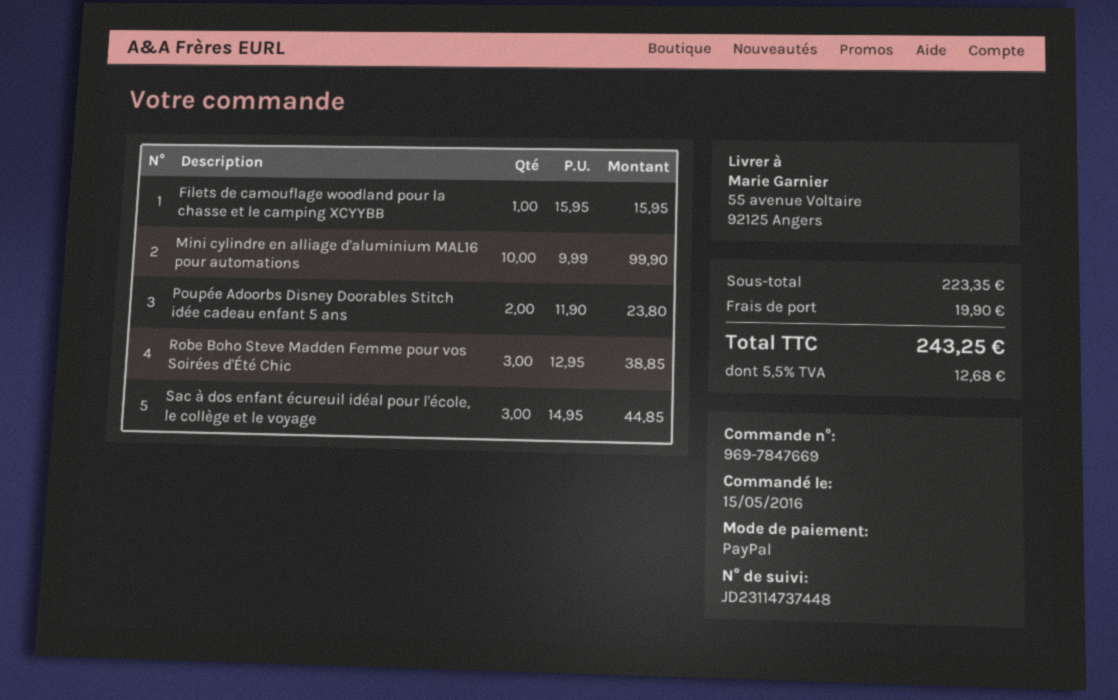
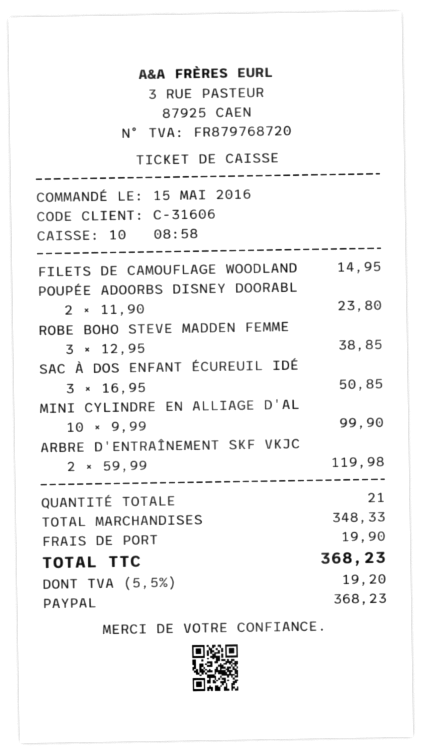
Filets de camouflage woodland pour la chasse et le camping XCYYBB: 1 x 15.95 = 15.95 -> 1 x 14.95 = 14.95
Sac à dos enfant écureuil idéal pour l'école, le collège et le voyage: 3 x 14.95 = 44.85 -> 3 x 16.95 = 50.85
ARBRE D'ENTRAÎNEMENT SKF VKJC: none -> 2 x 59.99 = 119.98
subtotal: 223.35 -> 348.33
tax: 5.5% = 12.68 -> 5.5% = 19.20
total: 243.25 -> 368.23

